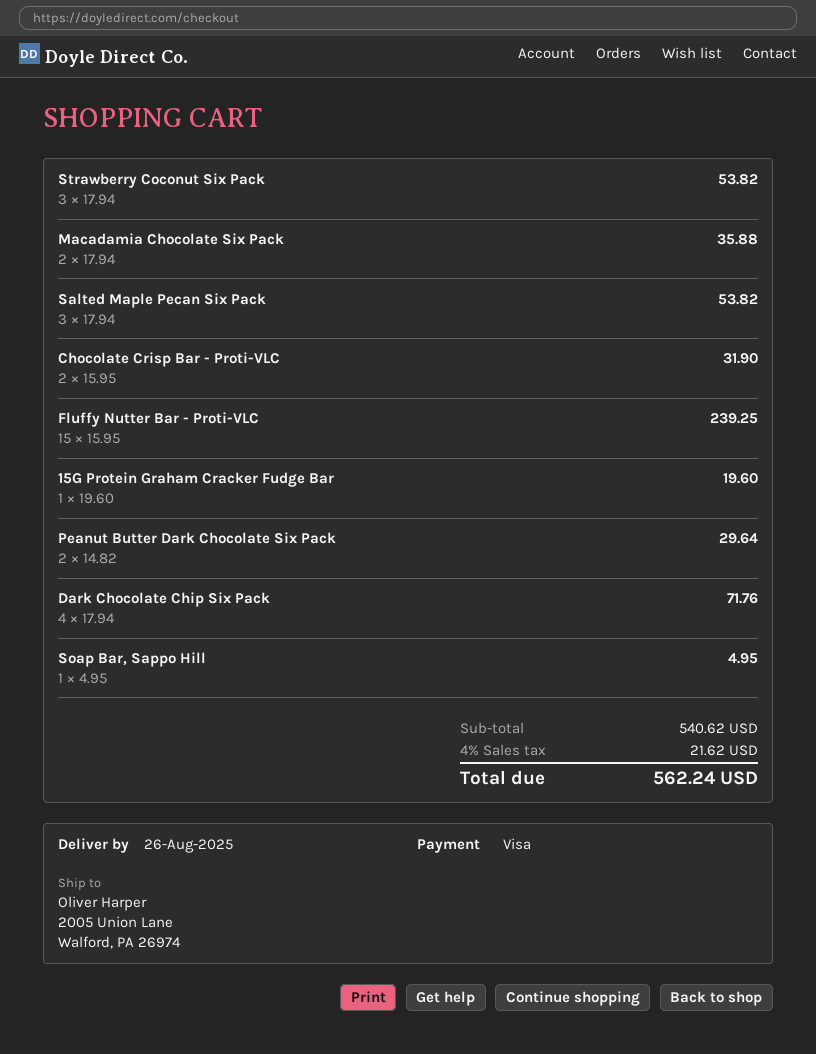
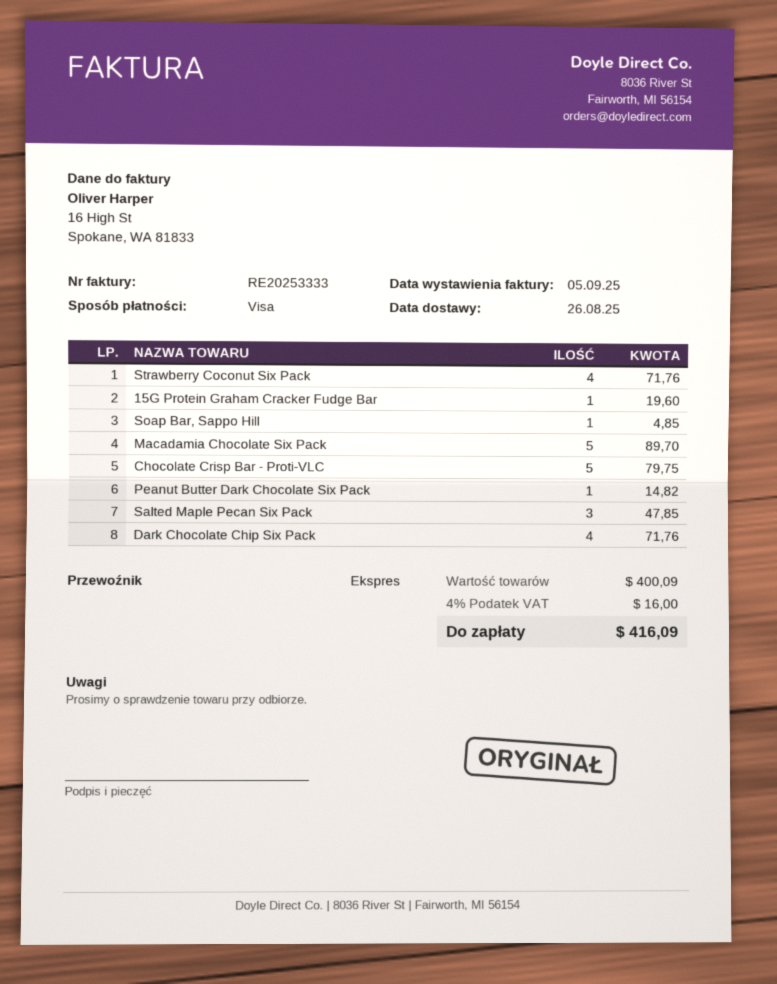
Strawberry Coconut Six Pack: 3 for 53.82 -> 4 for 71.76
Macadamia Chocolate Six Pack: 2 for 35.88 -> 5 for 89.70
Salted Maple Pecan Six Pack: 3 for 53.82 -> 3 for 47.85
Chocolate Crisp Bar - Proti-VLC: 2 for 31.90 -> 5 for 79.75
Fluffy Nutter Bar - Proti-VLC: 15 for 239.25 -> none
Peanut Butter Dark Chocolate Six Pack: 2 for 29.64 -> 1 for 14.82
Soap Bar, Sappo Hill: 1 for 4.95 -> 1 for 4.85
subtotal: 540.62 -> 400.09
tax: 4% = 21.62 -> 4% = 16.00
total: 562.24 -> 416.09

